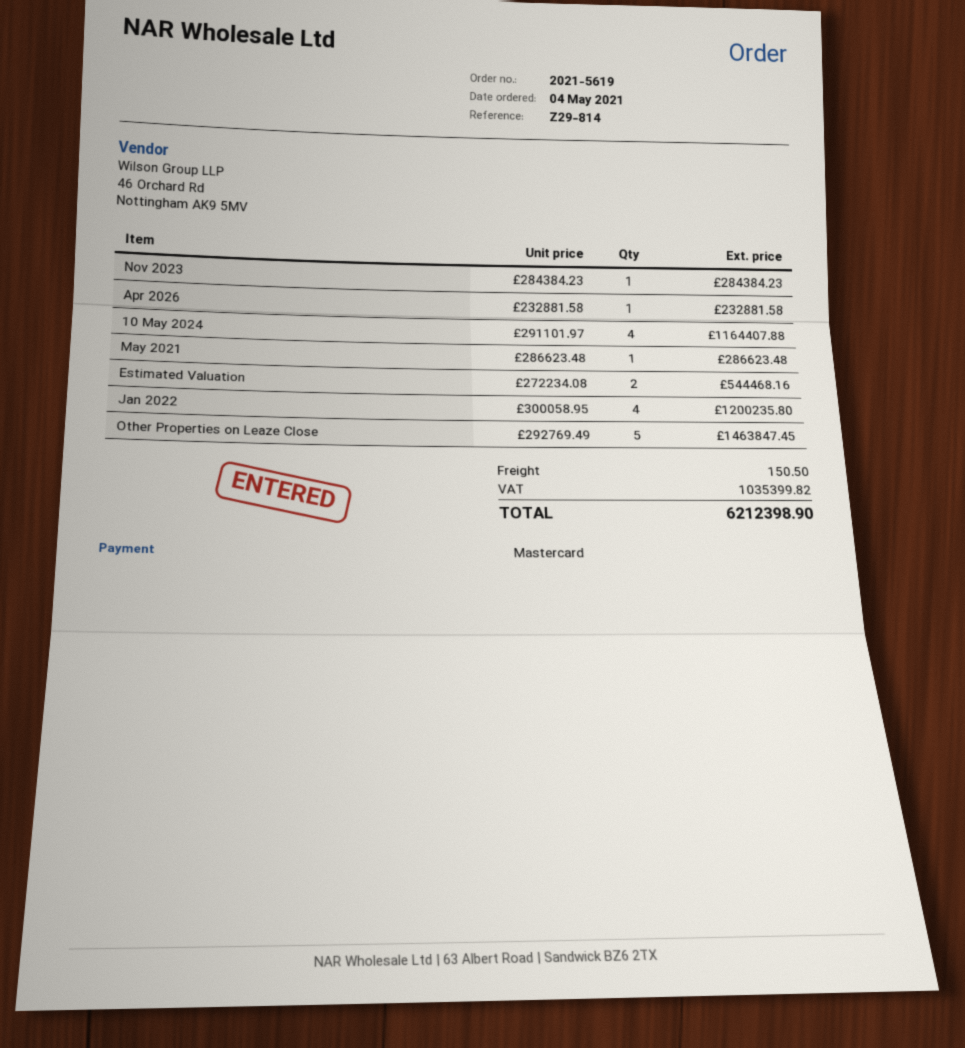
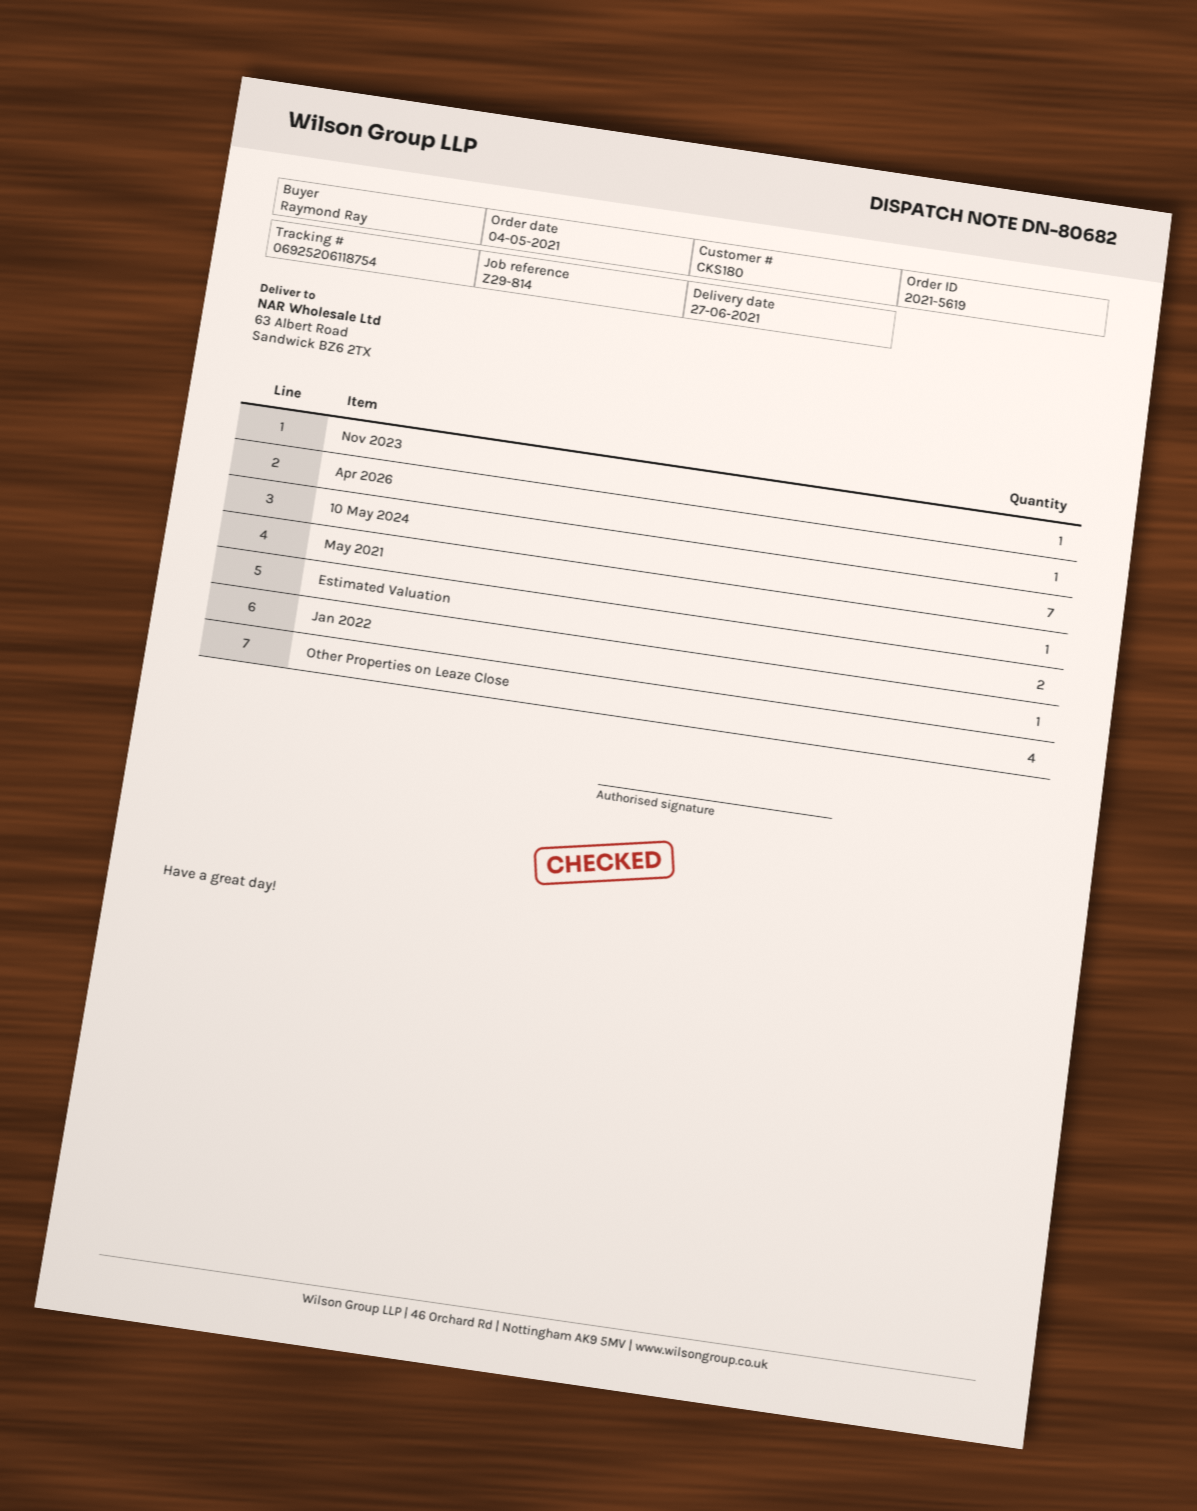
10 May 2024: 4 -> 7
Jan 2022: 4 -> 1
Other Properties on Leaze Close: 5 -> 4

